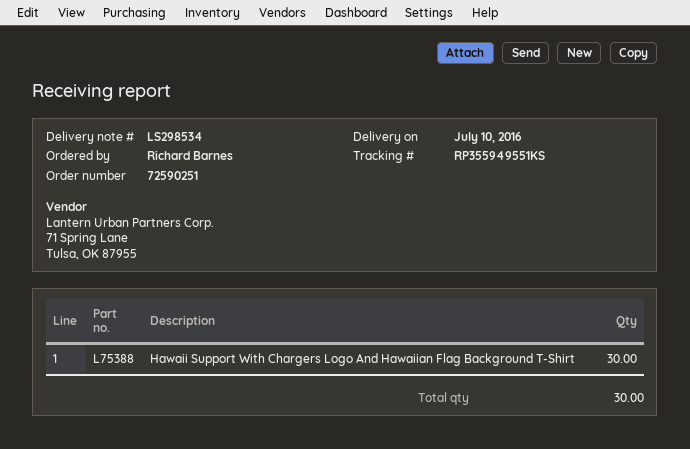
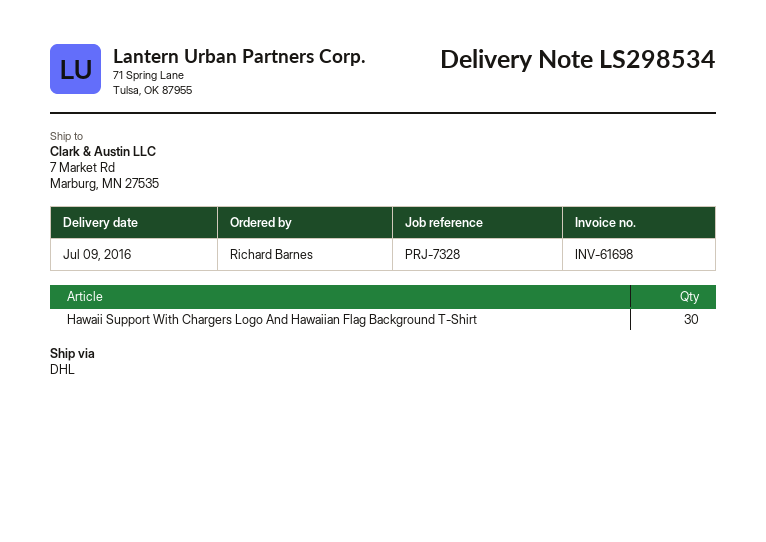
delivery date: 2016-07-10 -> 2016-07-09

